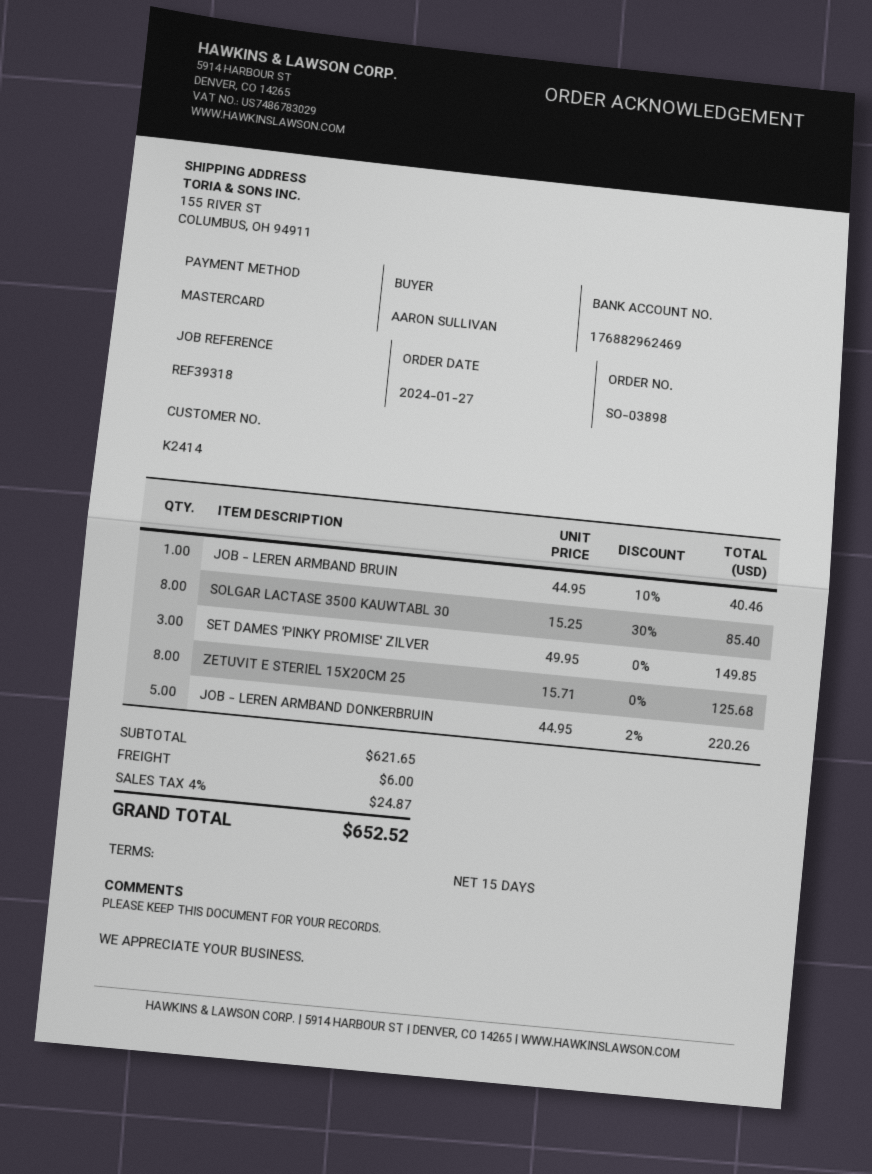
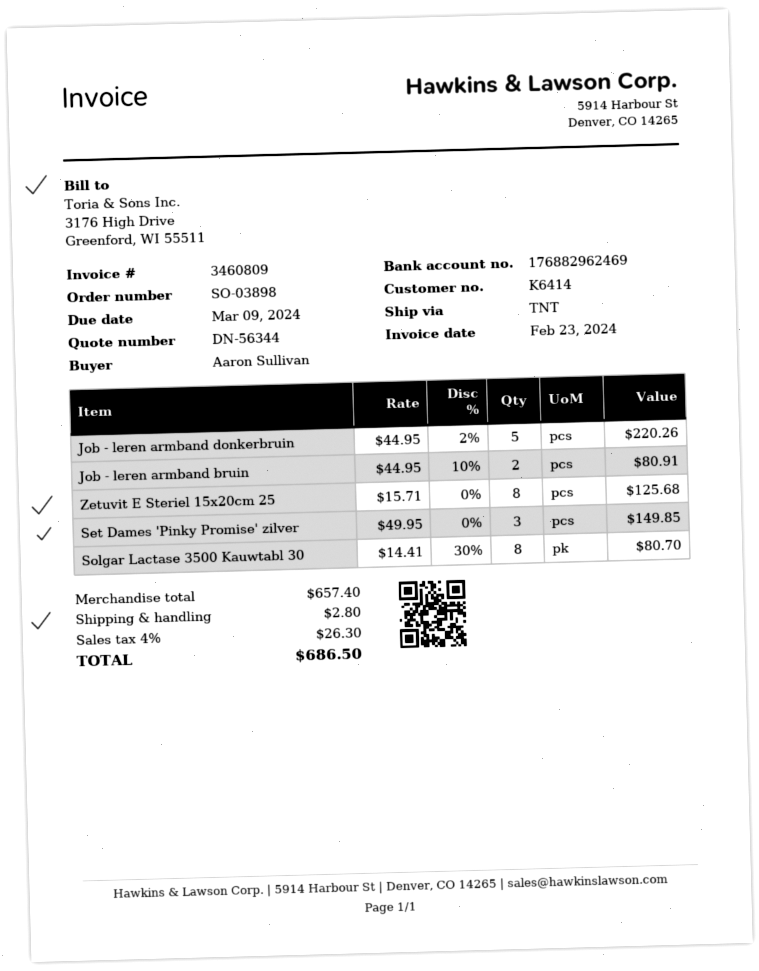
customer number: K2414 -> K6414
JOB - LEREN ARMBAND BRUIN: 1 x 44.95 - 10% = 40.46 -> 2 x 44.95 - 10% = 80.91
SOLGAR LACTASE 3500 KAUWTABL 30: 8 x 15.25 - 30% = 85.40 -> 8 x 14.41 - 30% = 80.70
subtotal: 621.65 -> 657.40
shipping: 6.00 -> 2.80
tax: 4% = 24.87 -> 4% = 26.30
total: 652.52 -> 686.50

